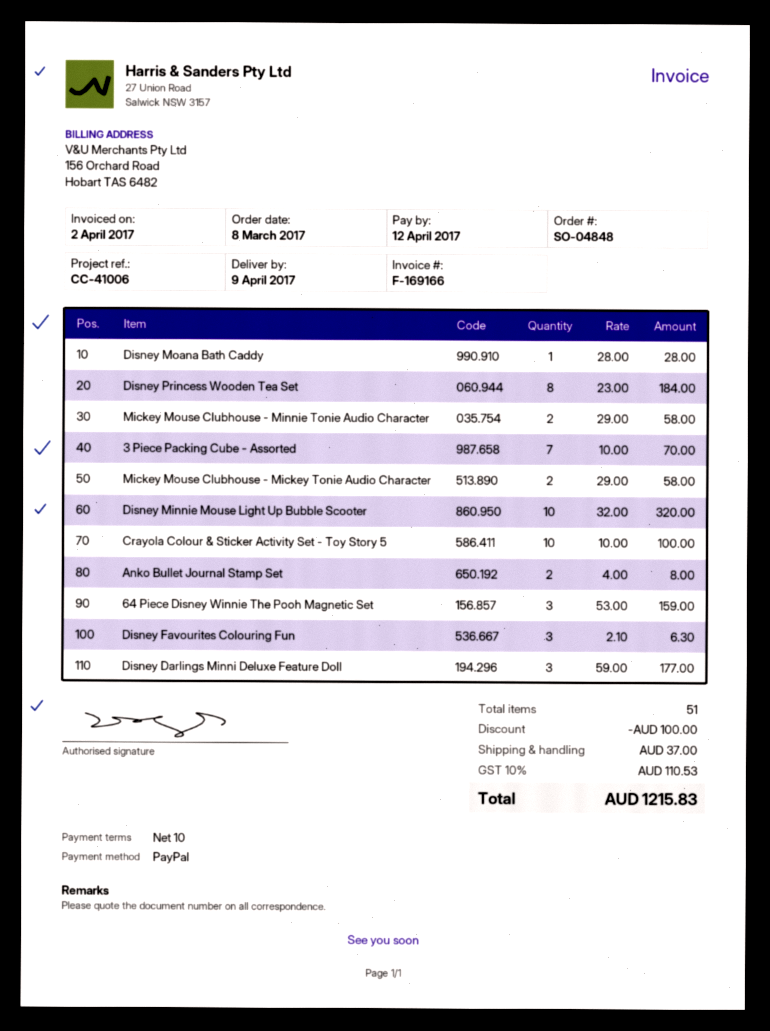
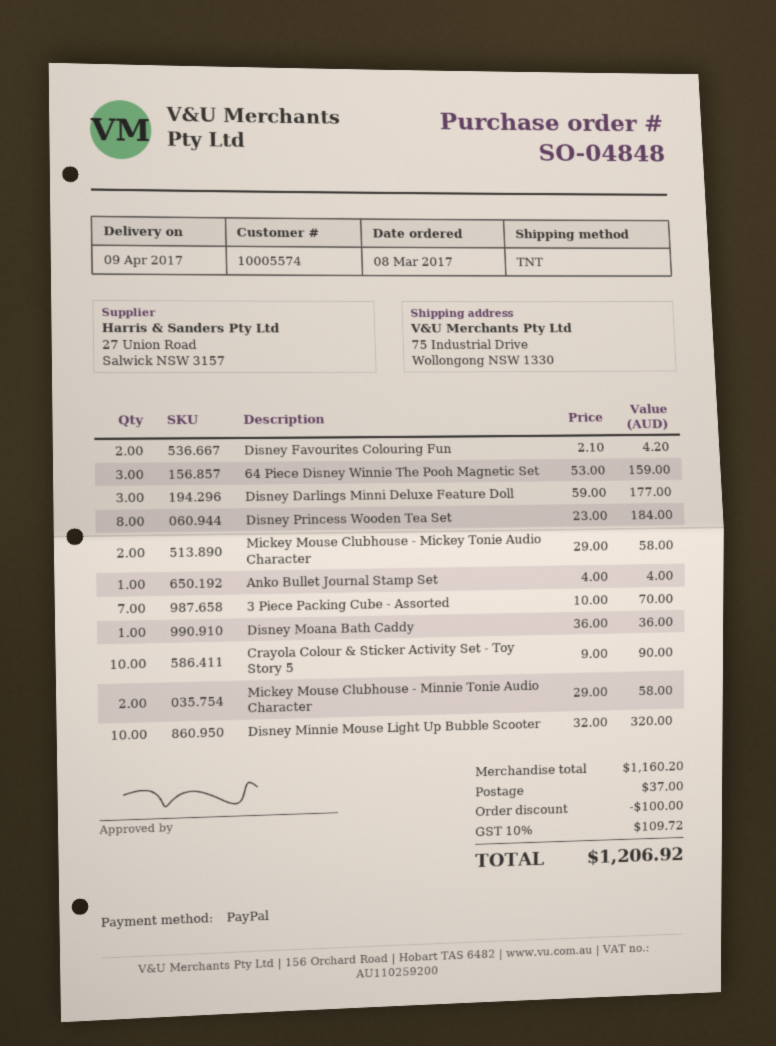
Disney Moana Bath Caddy: 1 x 28.00 = 28.00 -> 1 x 36.00 = 36.00
Crayola Colour & Sticker Activity Set - Toy Story 5: 10 x 10.00 = 100.00 -> 10 x 9.00 = 90.00
Anko Bullet Journal Stamp Set: 2 x 4.00 = 8.00 -> 1 x 4.00 = 4.00
Disney Favourites Colouring Fun: 3 x 2.10 = 6.30 -> 2 x 2.10 = 4.20
tax: 10% = 110.53 -> 10% = 109.72
total: 1215.83 -> 1206.92

